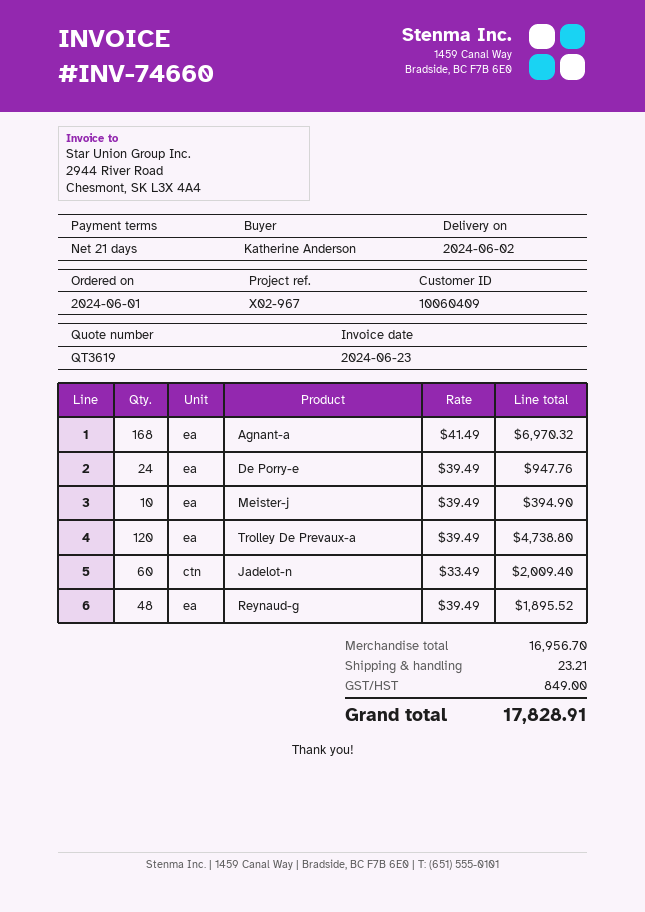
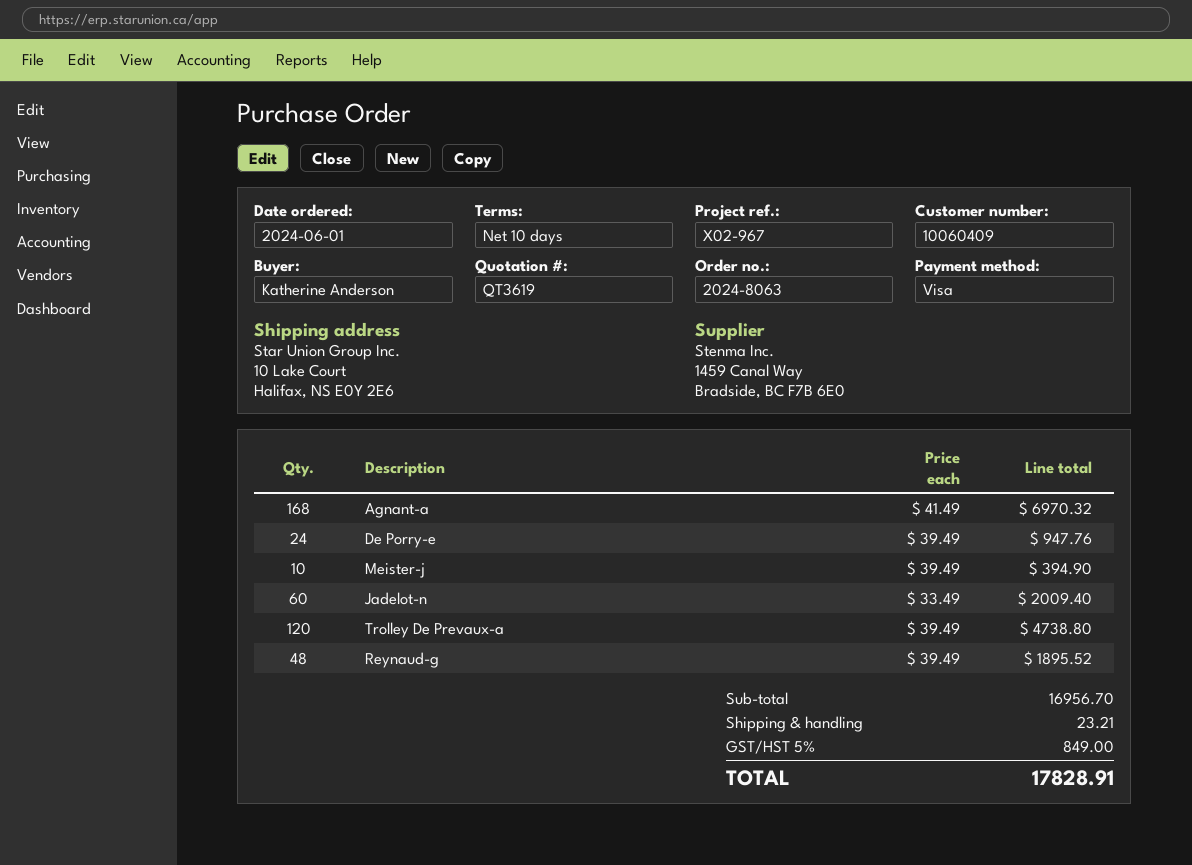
payment terms: 21 days -> 10 days

